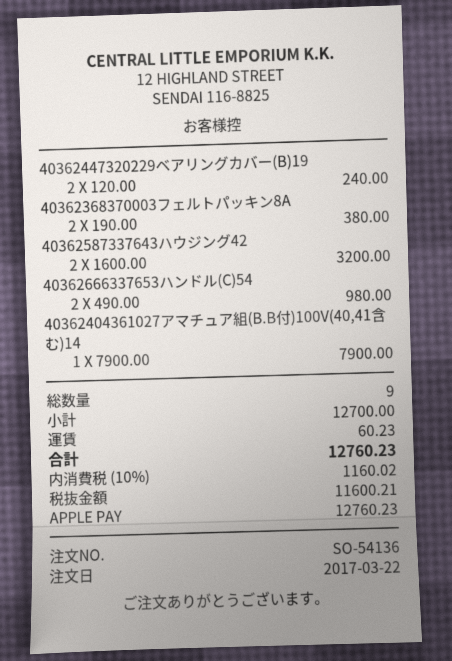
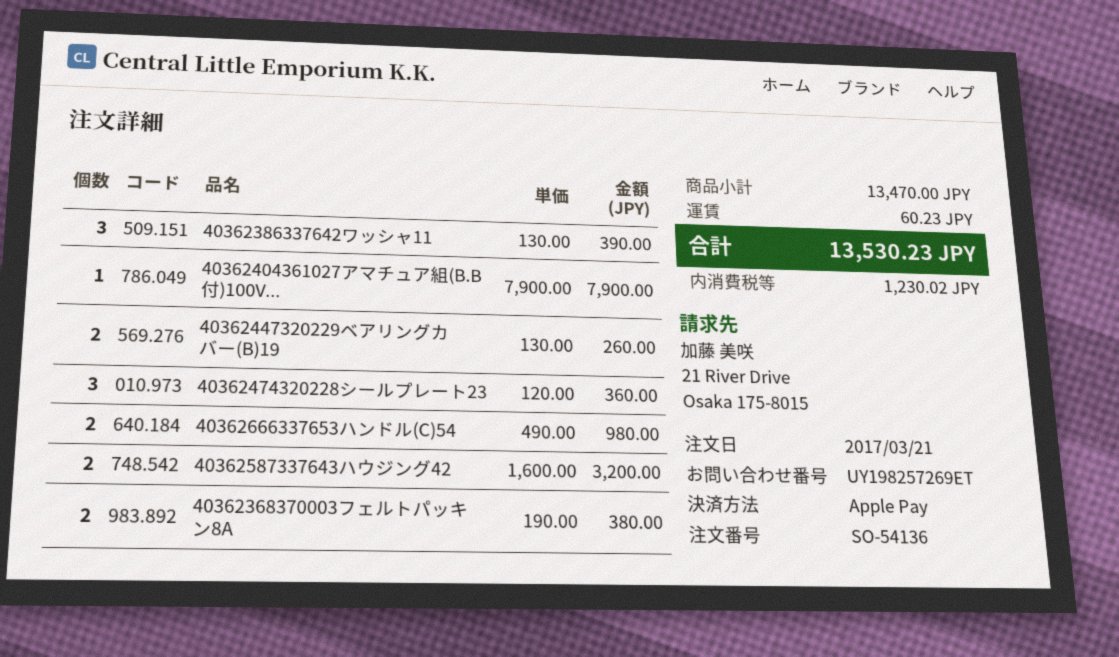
order date: 2017-03-22 -> 2017-03-21
40362447320229ベアリングカバー(B)19: 2 x 120.00 = 240.00 -> 2 x 130.00 = 260.00
40362386337642ワッシャ11: none -> 3 x 130.00 = 390.00
40362474320228シールプレート23: none -> 3 x 120.00 = 360.00
subtotal: 12700.00 -> 13470.00
tax: 1160.02 -> 1230.02
total: 12760.23 -> 13530.23

